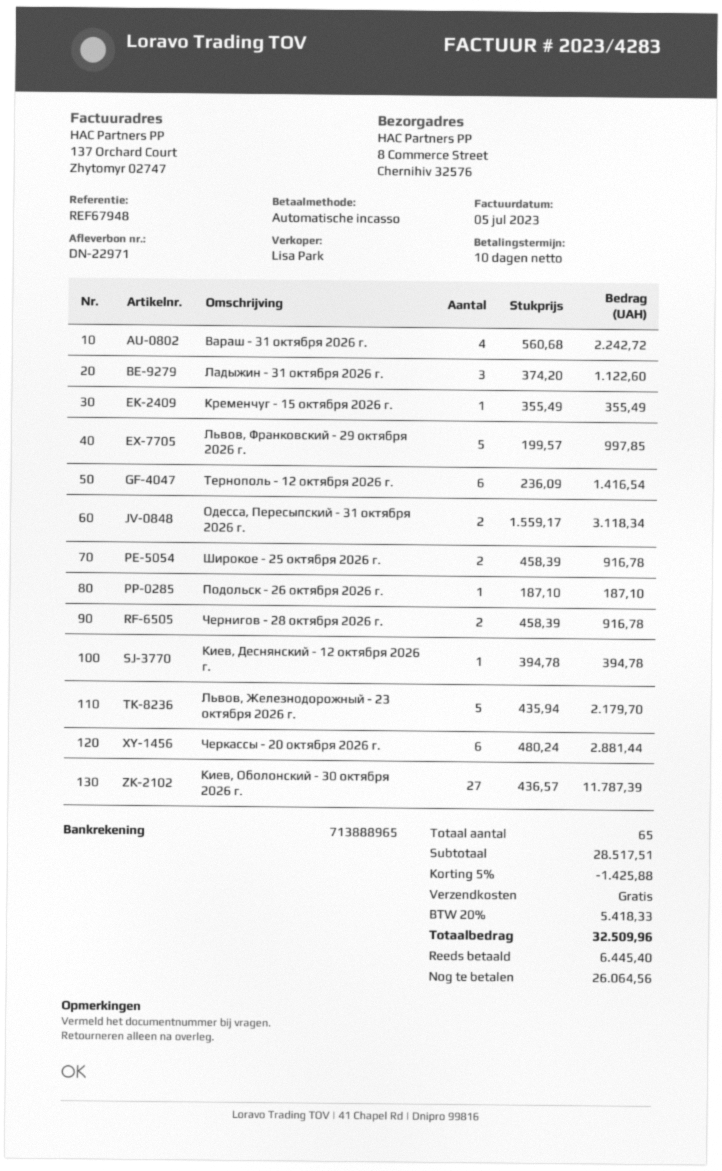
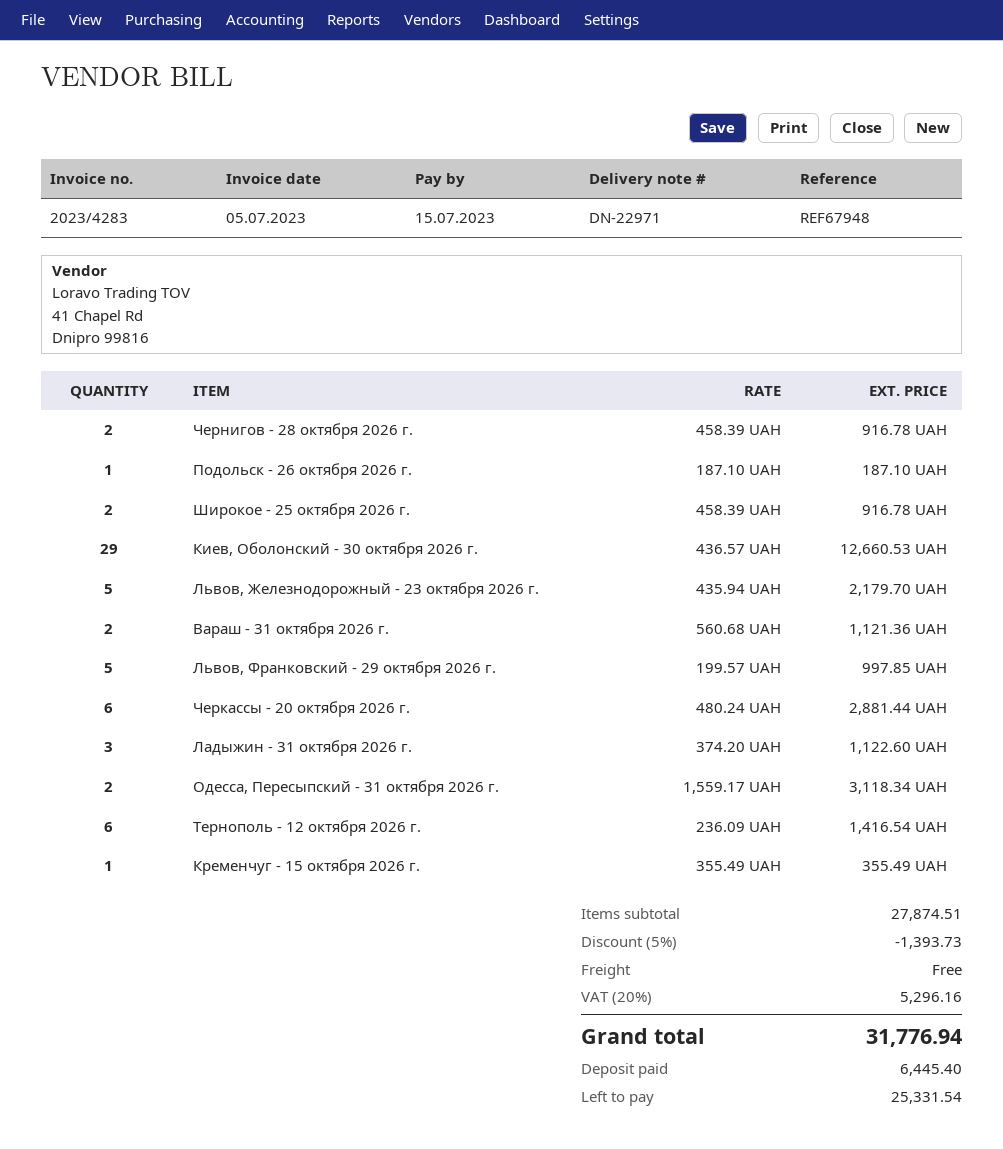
Вараш - 31 октября 2026 г.: 4 x 560.68 = 2242.72 -> 2 x 560.68 = 1121.36
Киев, Деснянский - 12 октября 2026 г.: 1 x 394.78 = 394.78 -> none
Киев, Оболонский - 30 октября 2026 г.: 27 x 436.57 = 11787.39 -> 29 x 436.57 = 12660.53
subtotal: 28517.51 -> 27874.51
discount: 5% = 1425.88 -> 5% = 1393.73
tax: 20% = 5418.33 -> 20% = 5296.16
total: 32509.96 -> 31776.94
balance: 26064.56 -> 25331.54

